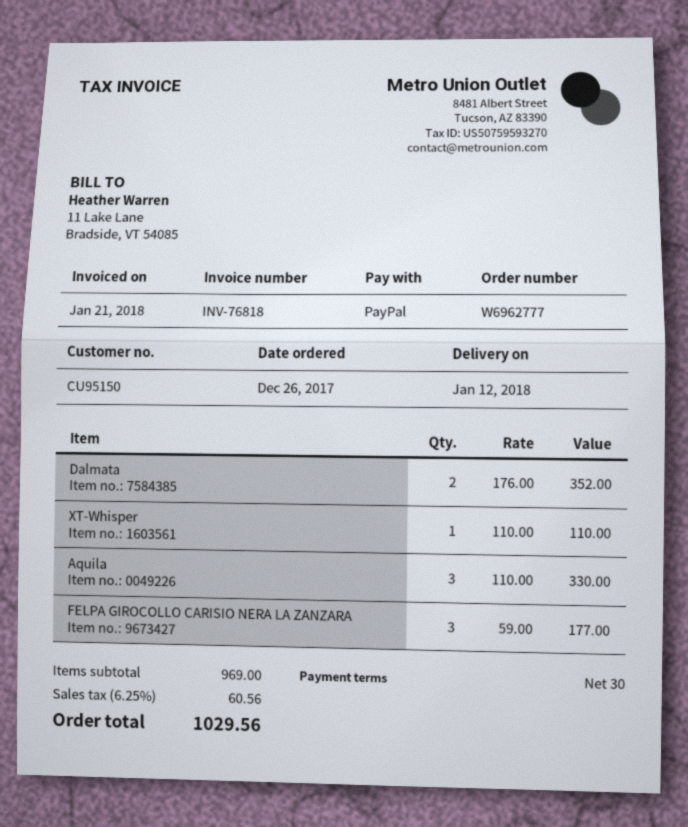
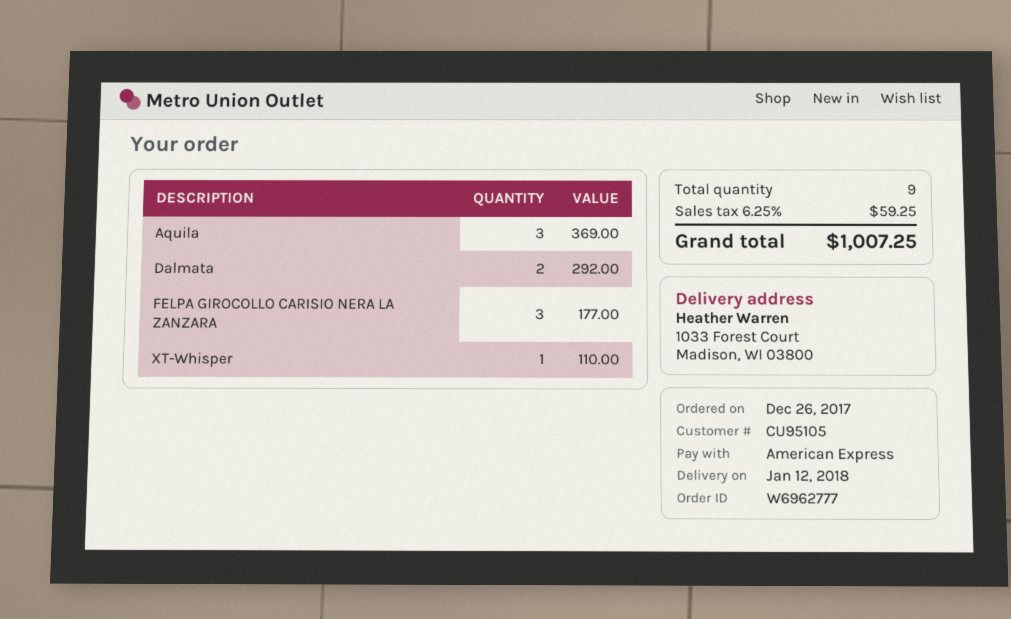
customer number: CU95150 -> CU95105
payment method: PayPal -> American Express
Dalmata: 2 for 352.00 -> 2 for 292.00
Aquila: 3 for 330.00 -> 3 for 369.00
tax: 6.25% = 60.56 -> 6.25% = 59.25
total: 1029.56 -> 1007.25

